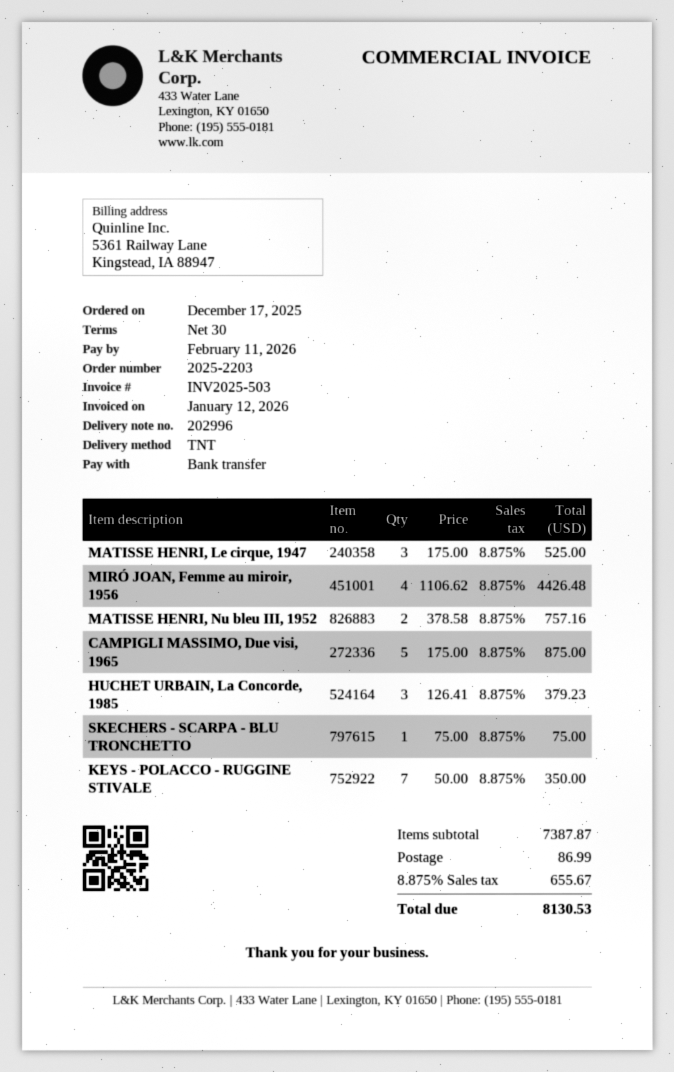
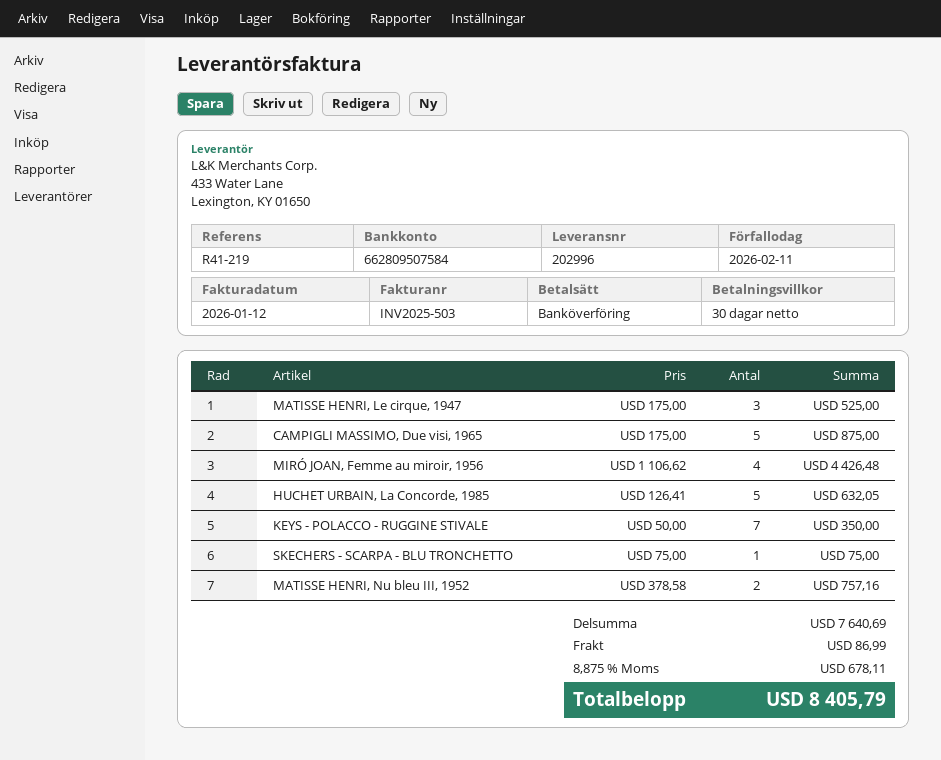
HUCHET URBAIN, La Concorde, 1985: 3 x 126.41 = 379.23 -> 5 x 126.41 = 632.05
subtotal: 7387.87 -> 7640.69
tax: 8.875% = 655.67 -> 8.875% = 678.11
total: 8130.53 -> 8405.79

